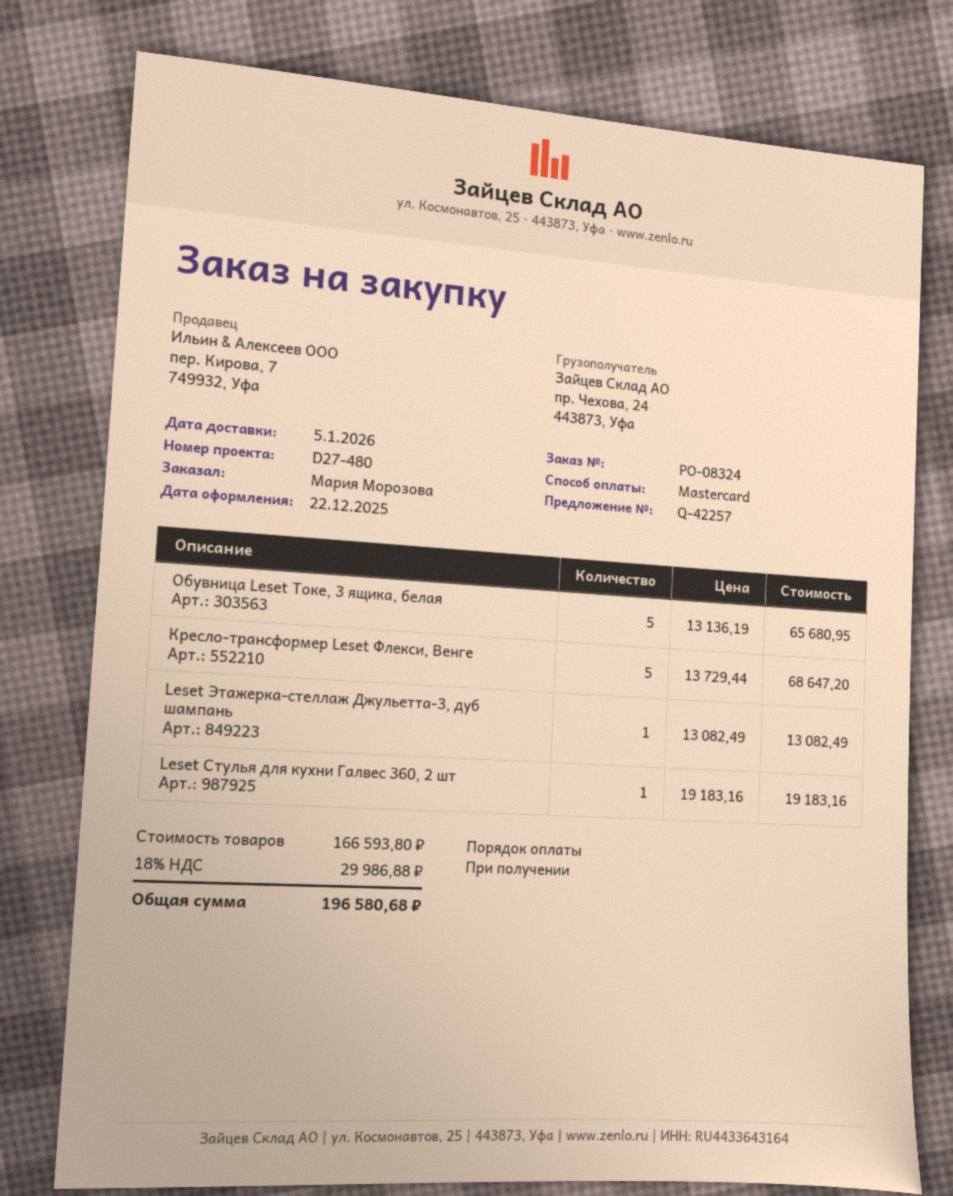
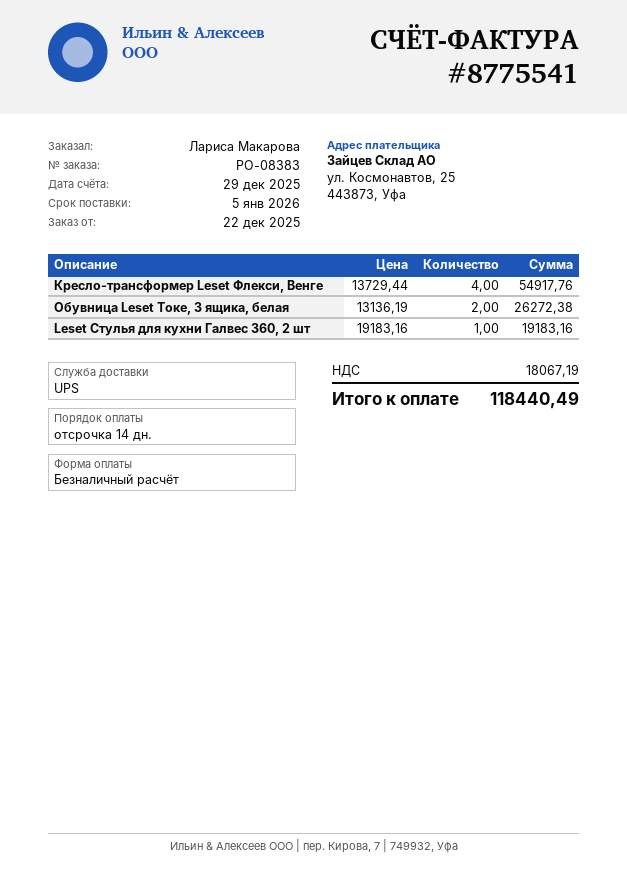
order number: PO-08324 -> PO-08383
payment terms: on receipt -> 14 days
ordered by: Мария Морозова -> Лариса Макарова
payment method: Mastercard -> bank transfer
Обувница Leset Токе, 3 ящика, белая: 5 x 13136.19 = 65680.95 -> 2 x 13136.19 = 26272.38
Кресло-трансформер Leset Флекси, Венге: 5 x 13729.44 = 68647.20 -> 4 x 13729.44 = 54917.76
Leset Этажерка-стеллаж Джульетта-3, дуб шампань: 1 x 13082.49 = 13082.49 -> none
tax: 29986.88 -> 18067.19
total: 196580.68 -> 118440.49

